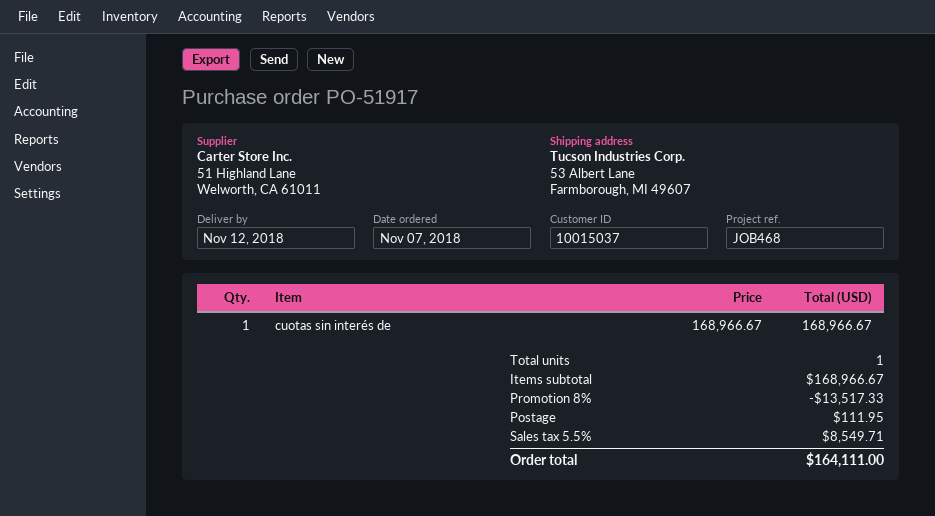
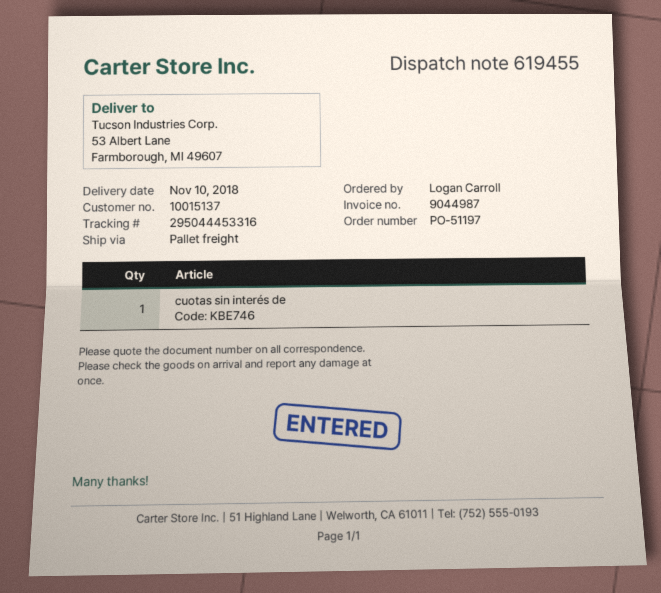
order number: PO-51917 -> PO-51197
delivery date: 2018-11-12 -> 2018-11-10
customer number: 10015037 -> 10015137

